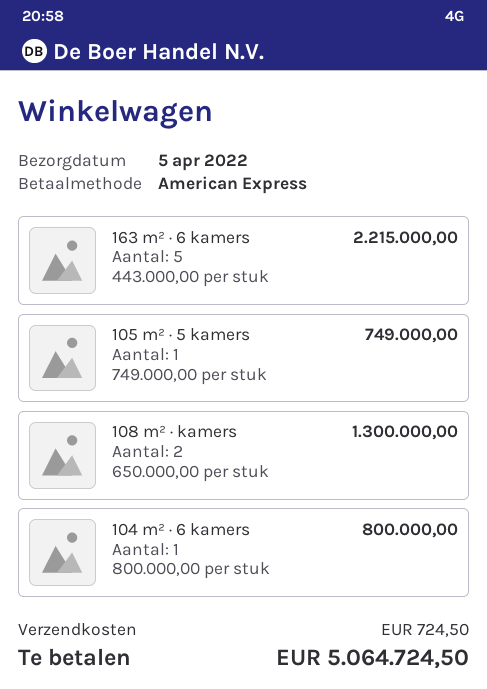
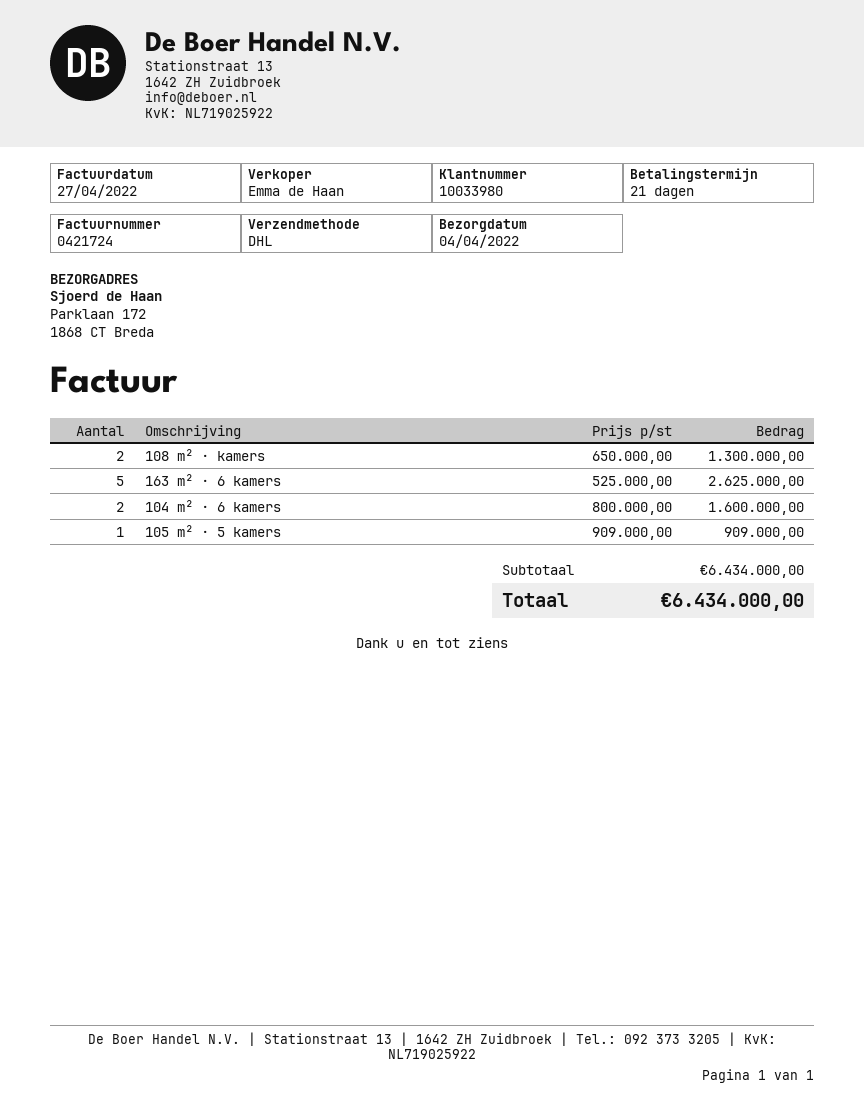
delivery date: 2022-04-05 -> 2022-04-04
163 m² · 6 kamers: 5 x 443000.00 = 2215000.00 -> 5 x 525000.00 = 2625000.00
105 m² · 5 kamers: 1 x 749000.00 = 749000.00 -> 1 x 909000.00 = 909000.00
104 m² · 6 kamers: 1 x 800000.00 = 800000.00 -> 2 x 800000.00 = 1600000.00
shipping: 724.50 -> none
total: 5064724.50 -> 6434000.00

